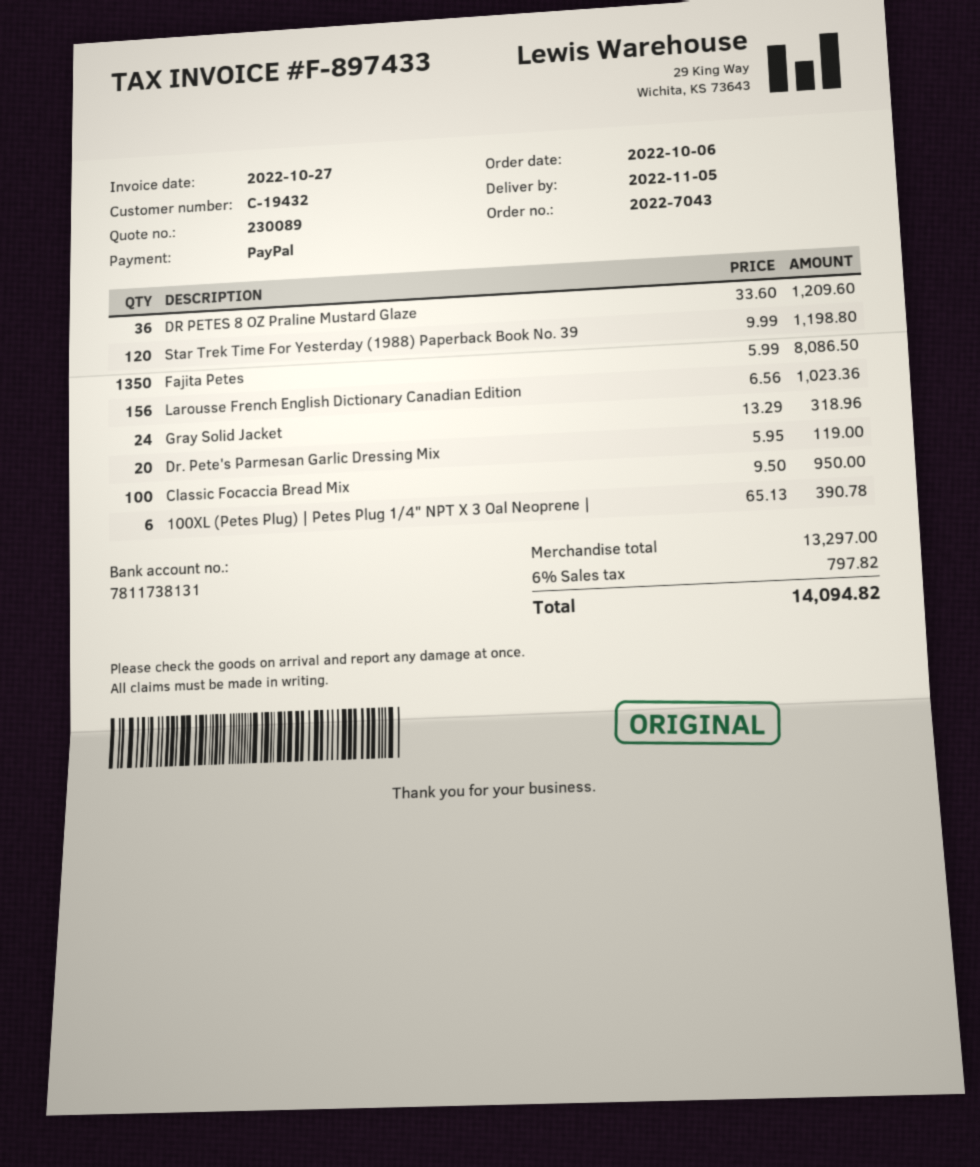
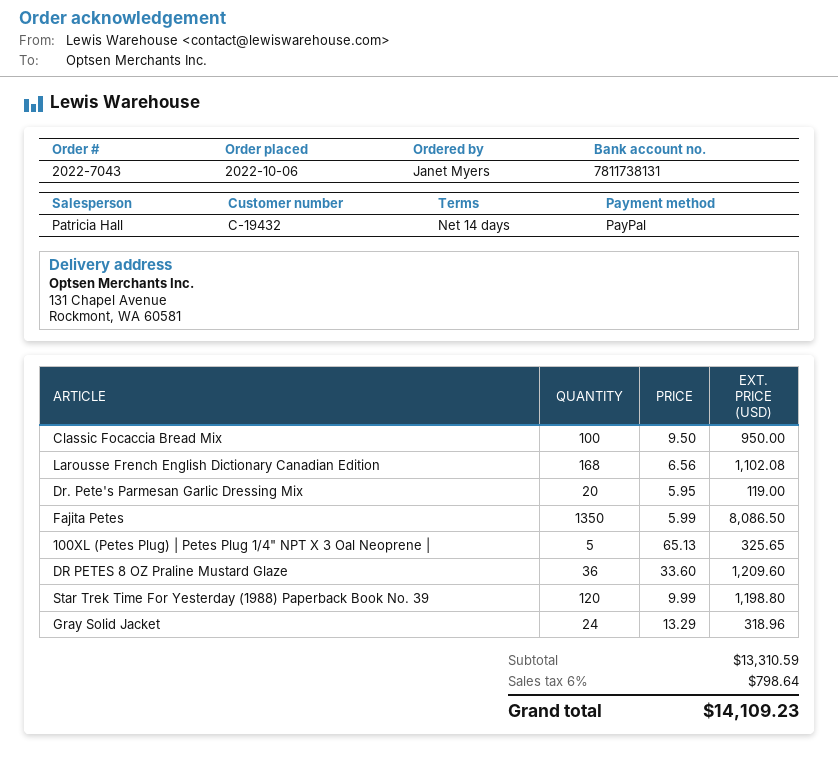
Larousse French English Dictionary Canadian Edition: 156 x 6.56 = 1023.36 -> 168 x 6.56 = 1102.08
100XL (Petes Plug) | Petes Plug 1/4" NPT X 3 Oal Neoprene |: 6 x 65.13 = 390.78 -> 5 x 65.13 = 325.65
subtotal: 13297.00 -> 13310.59
tax: 6% = 797.82 -> 6% = 798.64
total: 14094.82 -> 14109.23

